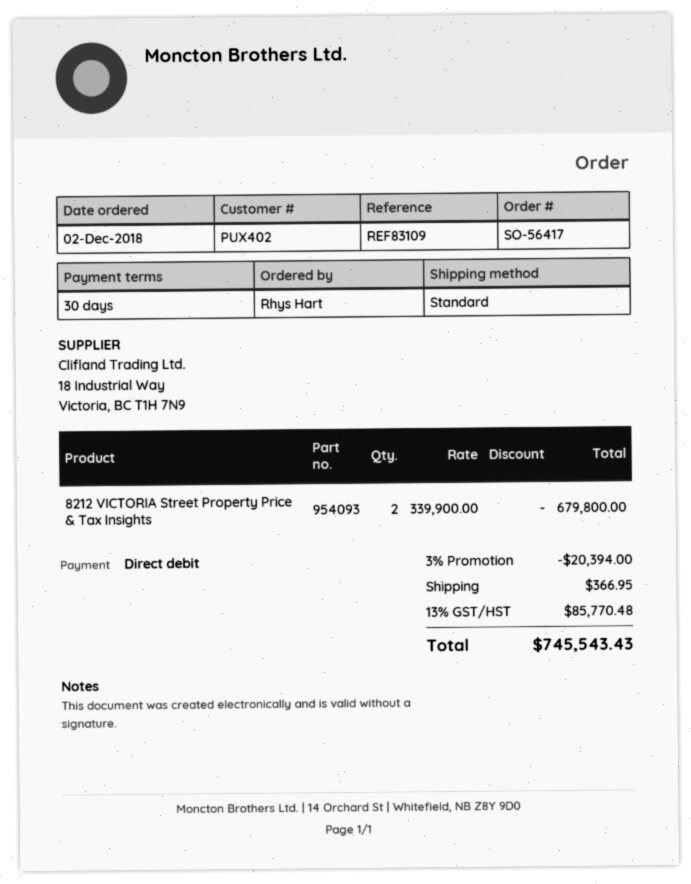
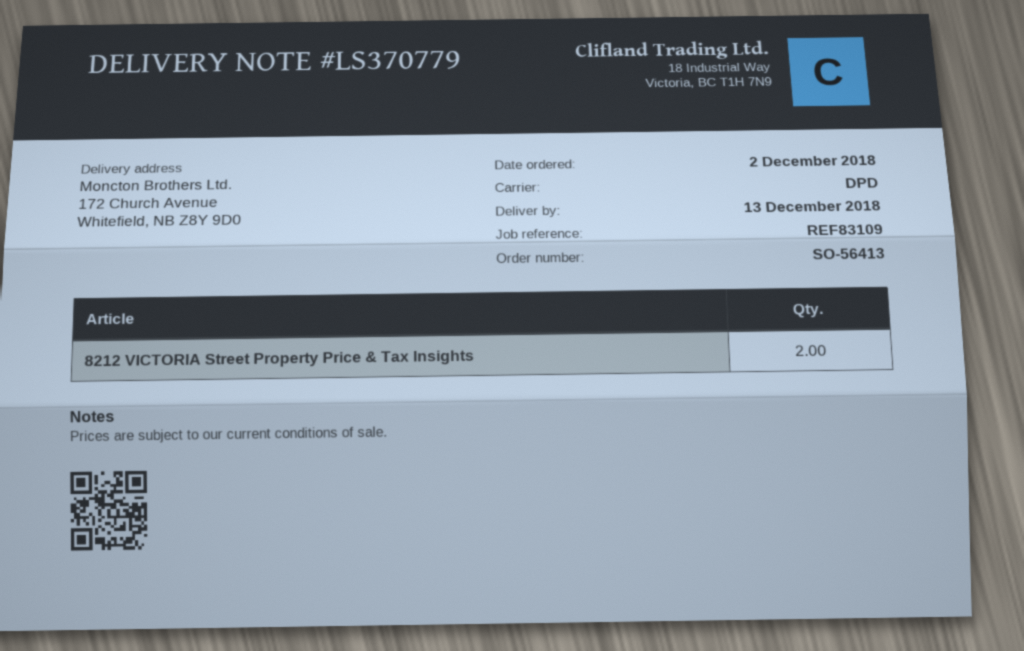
order number: SO-56417 -> SO-56413
shipping method: standard -> DPD

